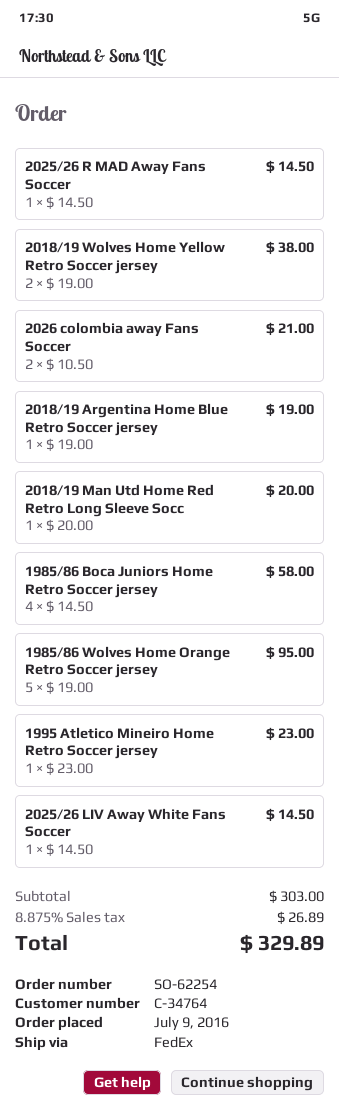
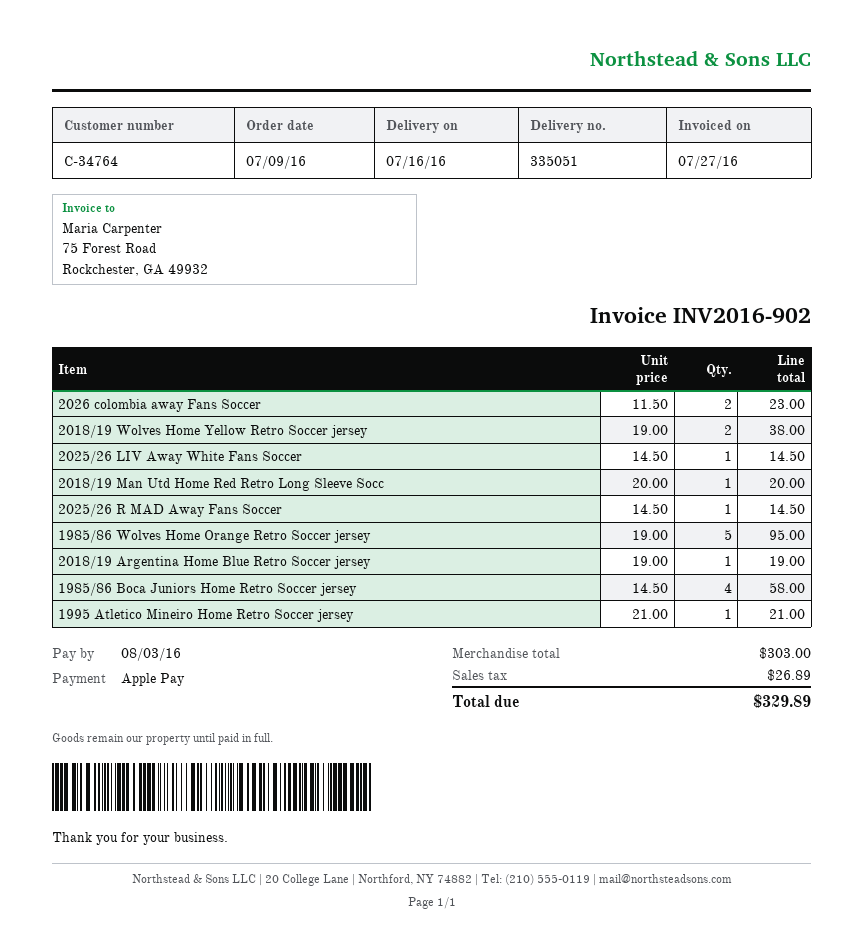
2026 colombia away Fans Soccer: 2 x 10.50 = 21.00 -> 2 x 11.50 = 23.00
1995 Atletico Mineiro Home Retro Soccer jersey: 1 x 23.00 = 23.00 -> 1 x 21.00 = 21.00

